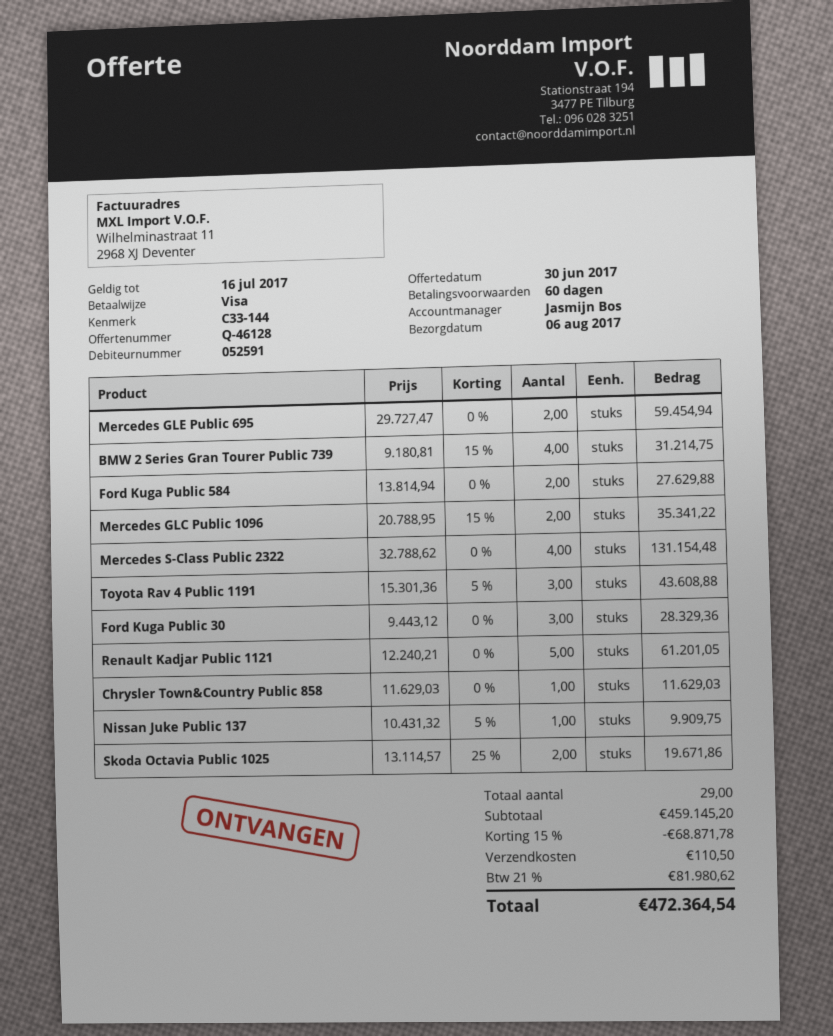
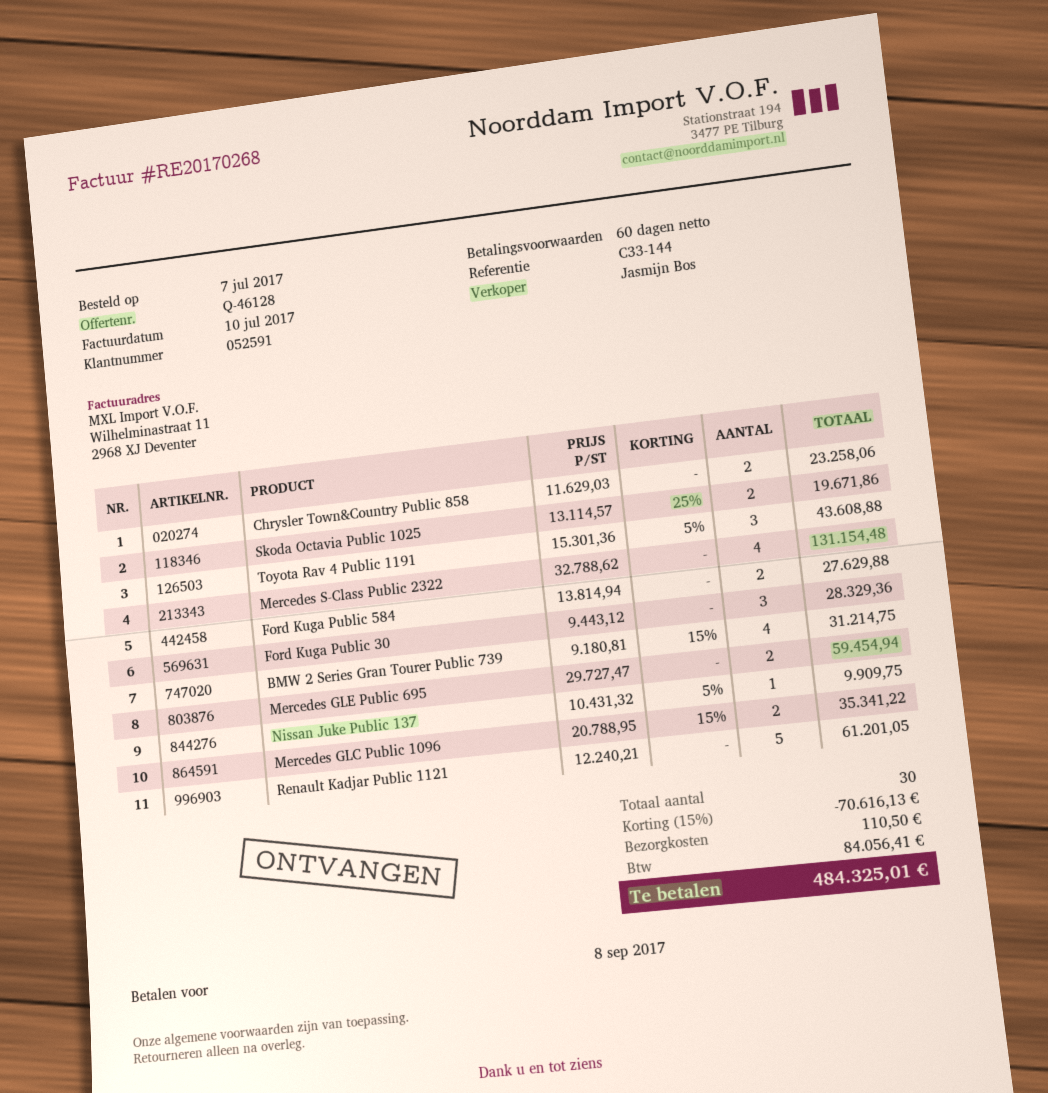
Chrysler Town&Country Public 858: 1 x 11629.03 = 11629.03 -> 2 x 11629.03 = 23258.06
total quantity: 29 -> 30
discount: 15% = 68871.78 -> 15% = 70616.13
tax: 81980.62 -> 84056.41
total: 472364.54 -> 484325.01

